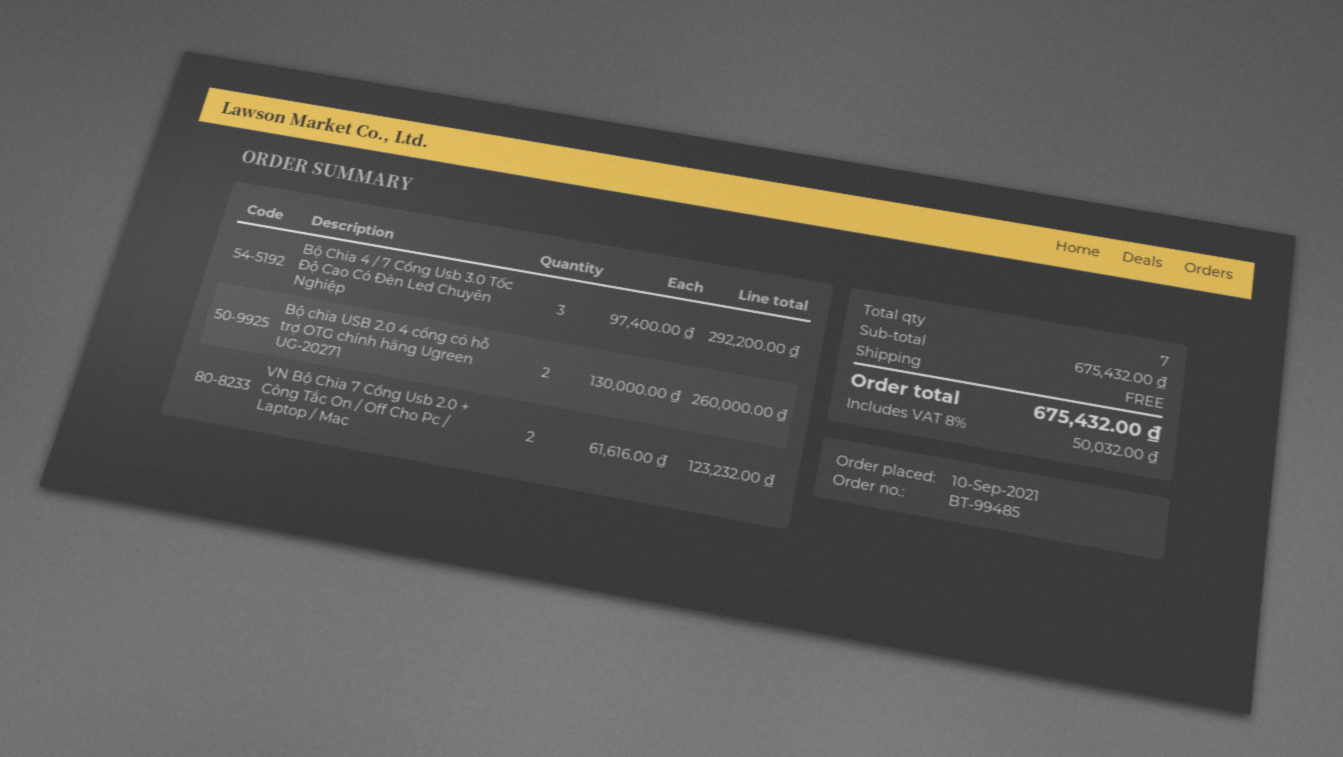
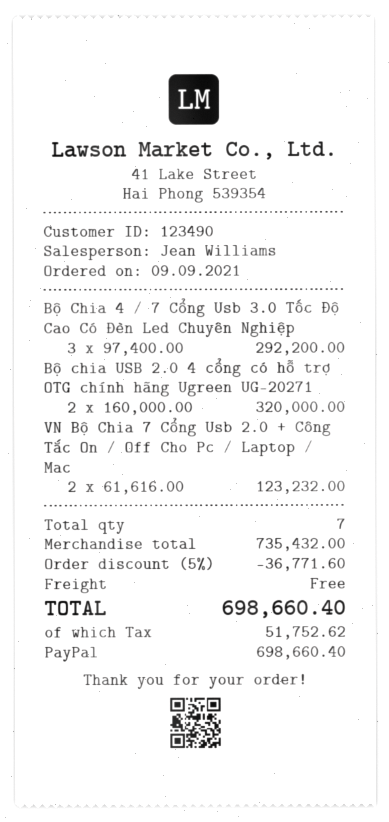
order date: 2021-09-10 -> 2021-09-09
Bộ chia USB 2.0 4 cổng có hỗ trợ OTG chính hãng Ugreen UG-20271: 2 x 130000.00 = 260000.00 -> 2 x 160000.00 = 320000.00
subtotal: 675432.00 -> 735432.00
discount: none -> 5% = 36771.60
tax: 50032.00 -> 51752.62
total: 675432.00 -> 698660.40

